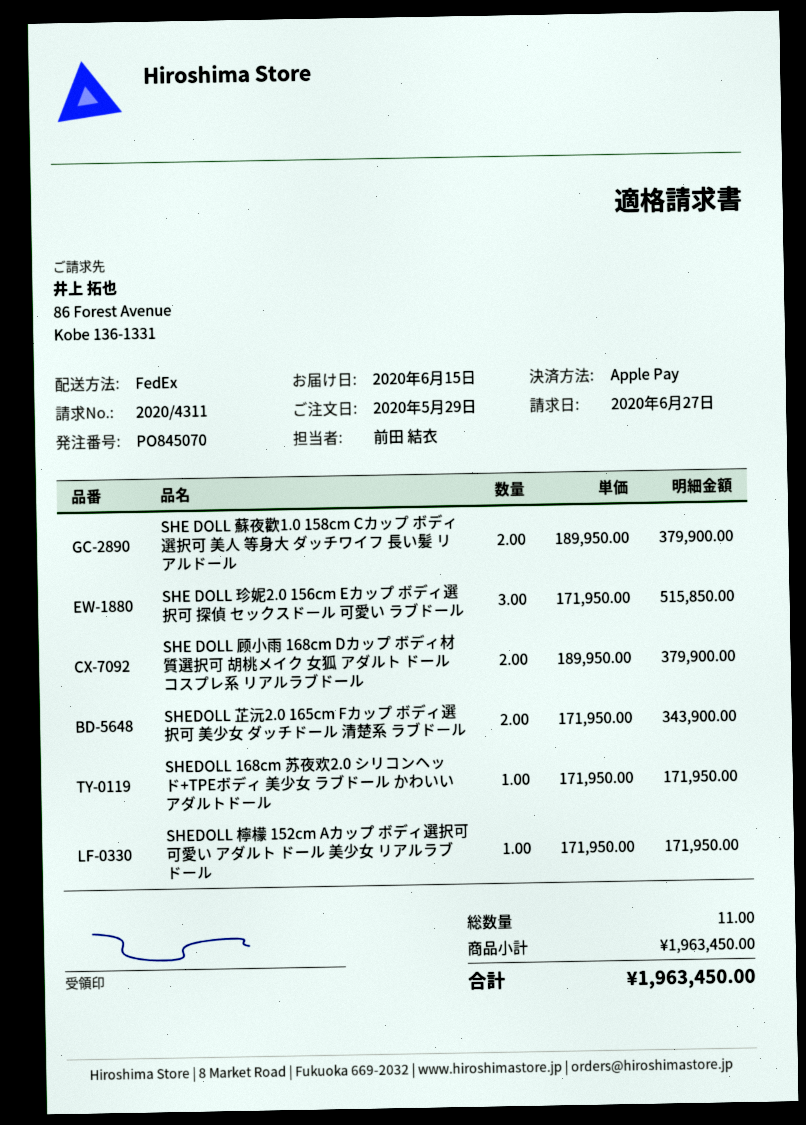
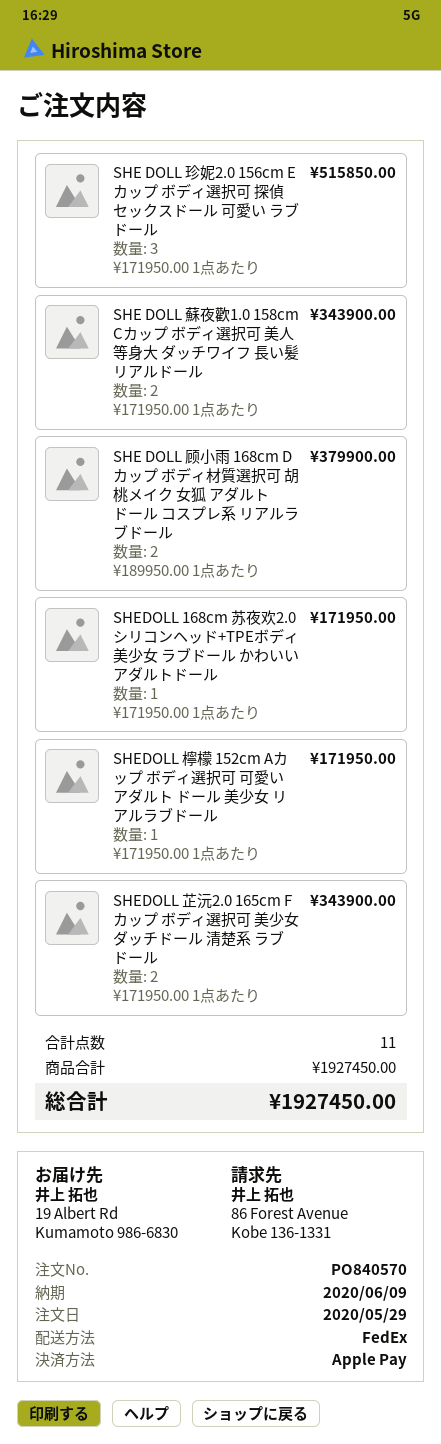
order number: PO845070 -> PO840570
delivery date: 2020-06-15 -> 2020-06-09
SHE DOLL 蘇夜歡1.0 158cm Cカップ ボディ選択可 美人 等身大 ダッチワイフ 長い髪 リアルドール: 2 x 189950.00 = 379900.00 -> 2 x 171950.00 = 343900.00
subtotal: 1963450.00 -> 1927450.00
total: 1963450.00 -> 1927450.00

